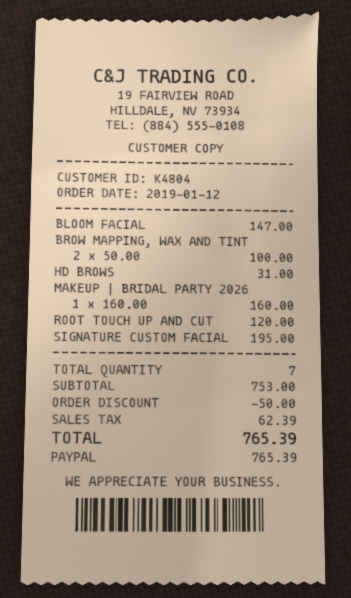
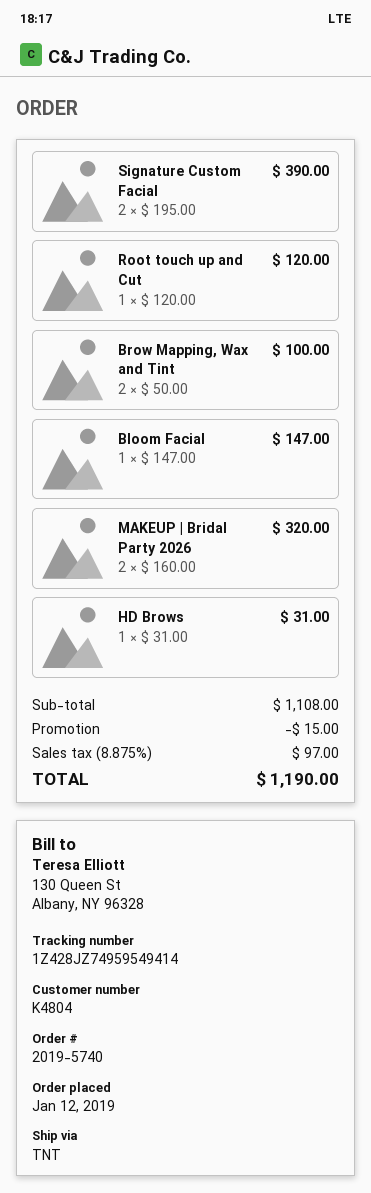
MAKEUP | BRIDAL PARTY 2026: 1 x 160.00 = 160.00 -> 2 x 160.00 = 320.00
SIGNATURE CUSTOM FACIAL: 1 x 195.00 = 195.00 -> 2 x 195.00 = 390.00
subtotal: 753.00 -> 1108.00
discount: 50.00 -> 15.00
tax: 62.39 -> 97.00
total: 765.39 -> 1190.00

